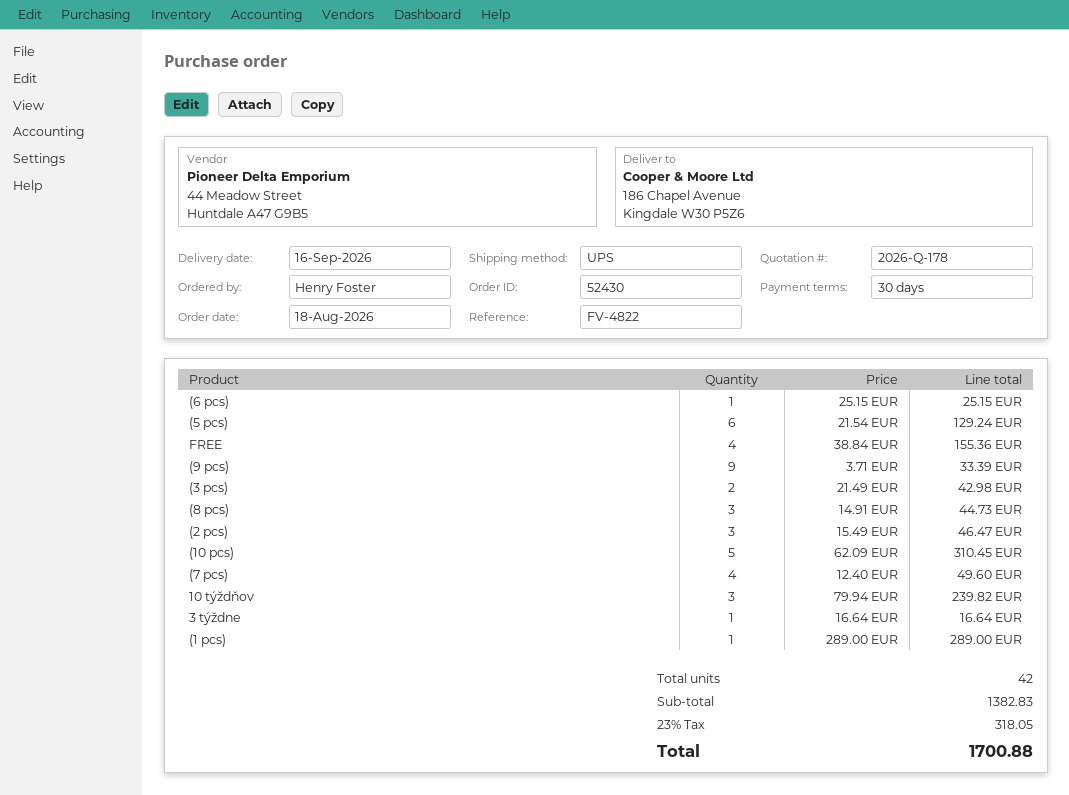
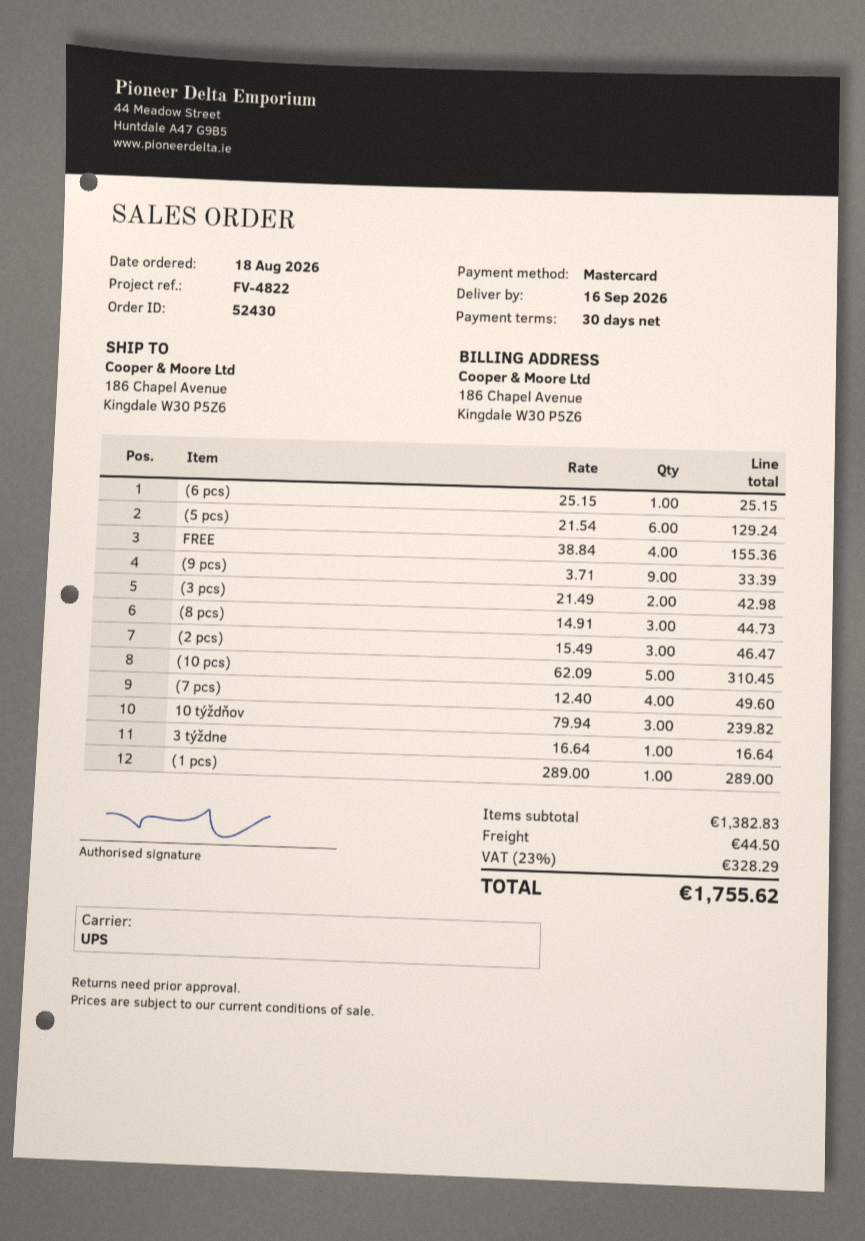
shipping: none -> 44.50
tax: 23% = 318.05 -> 23% = 328.29
total: 1700.88 -> 1755.62

